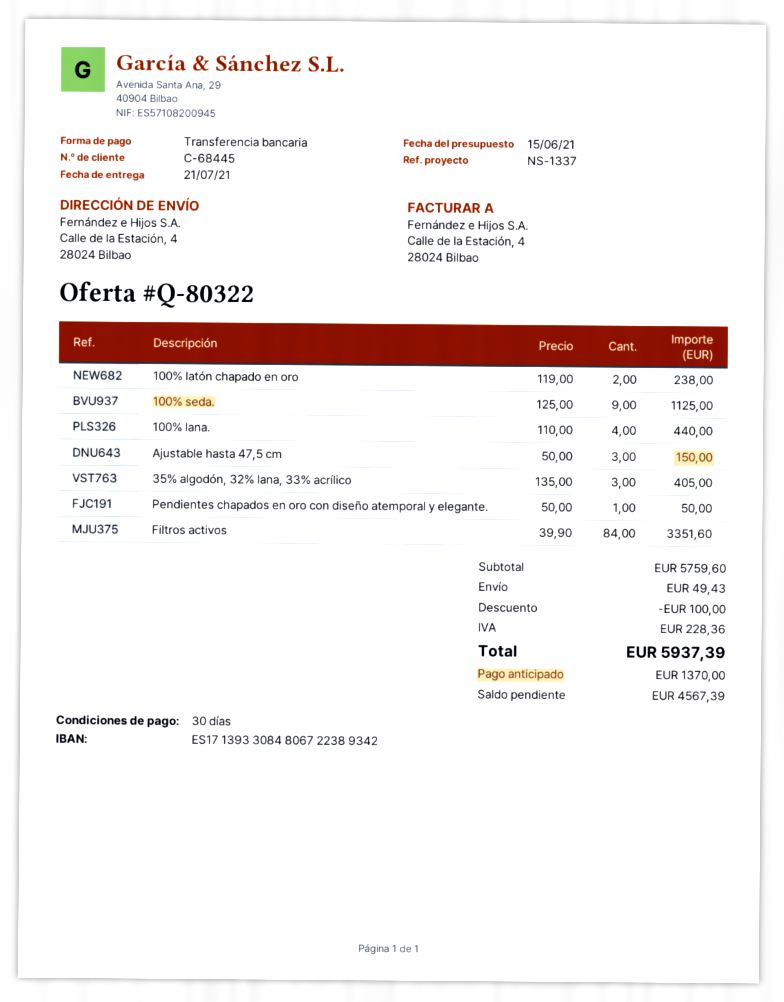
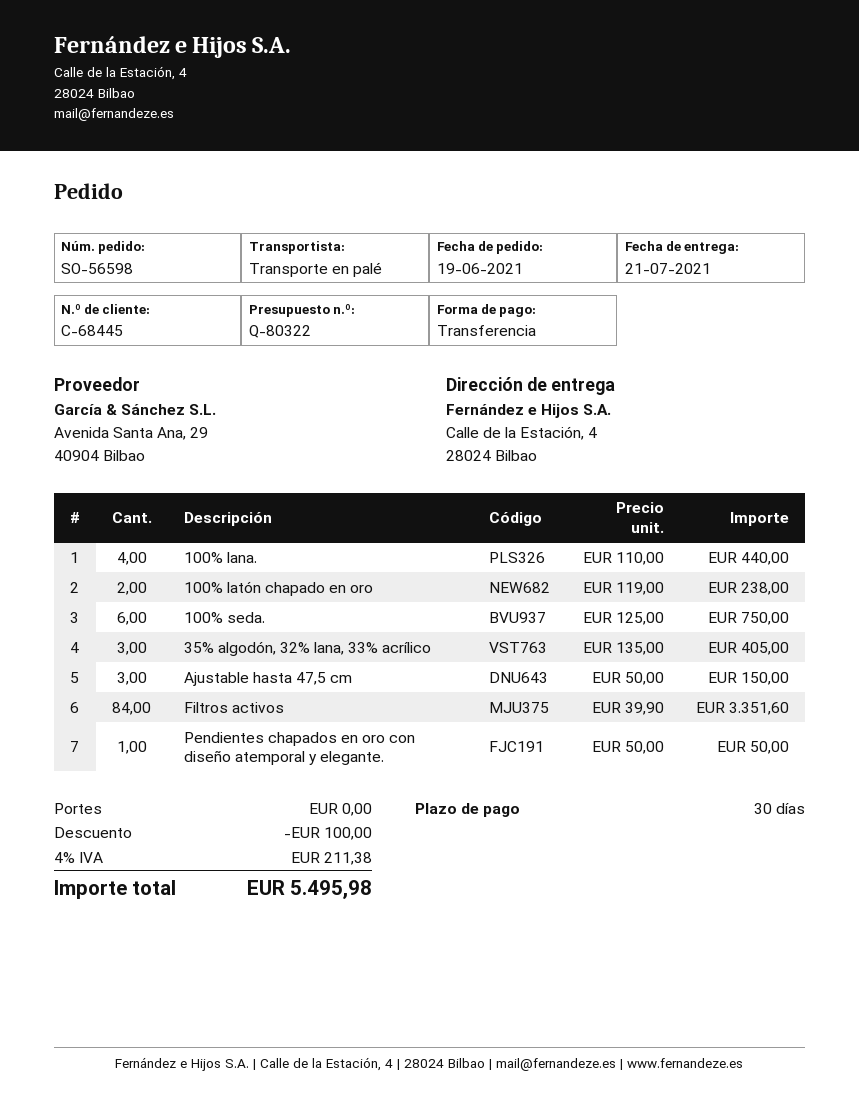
100% seda.: 9 x 125.00 = 1125.00 -> 6 x 125.00 = 750.00
shipping: 49.43 -> 0.00
tax: 228.36 -> 211.38
total: 5937.39 -> 5495.98

